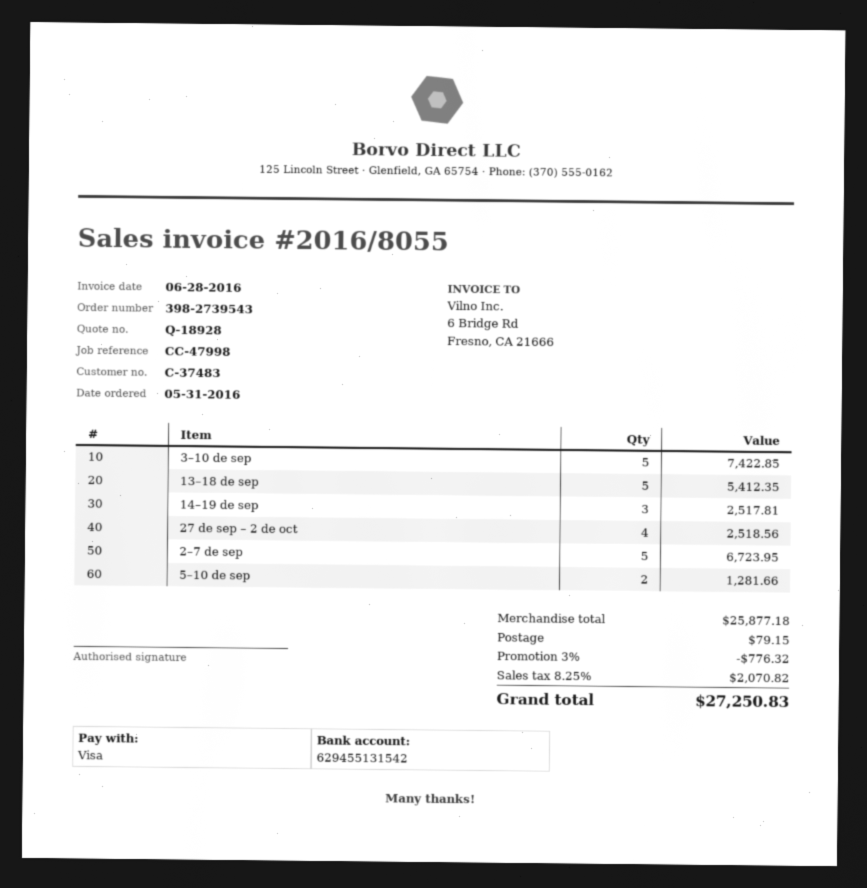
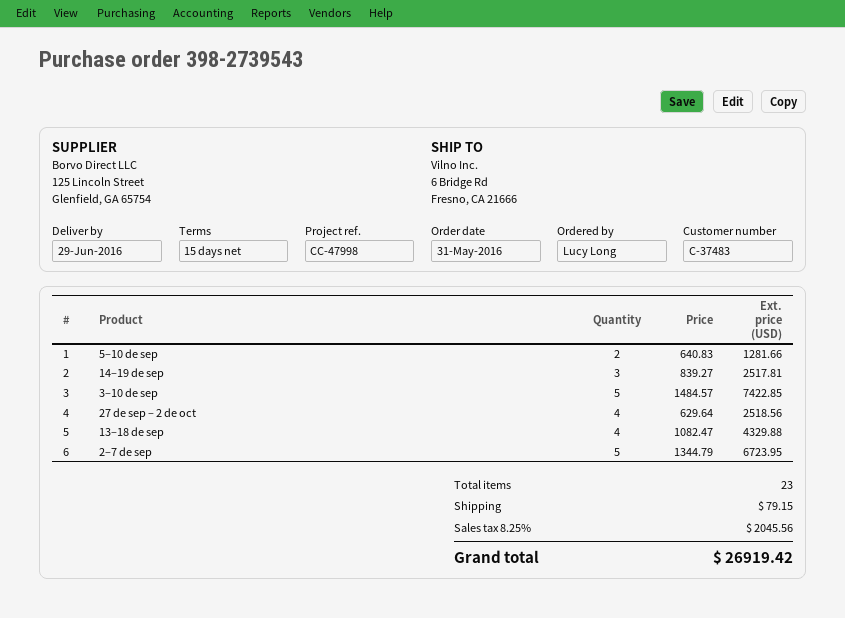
13–18 de sep: 5 for 5412.35 -> 4 for 4329.88
discount: 3% = 776.32 -> none
tax: 8.25% = 2070.82 -> 8.25% = 2045.56
total: 27250.83 -> 26919.42

